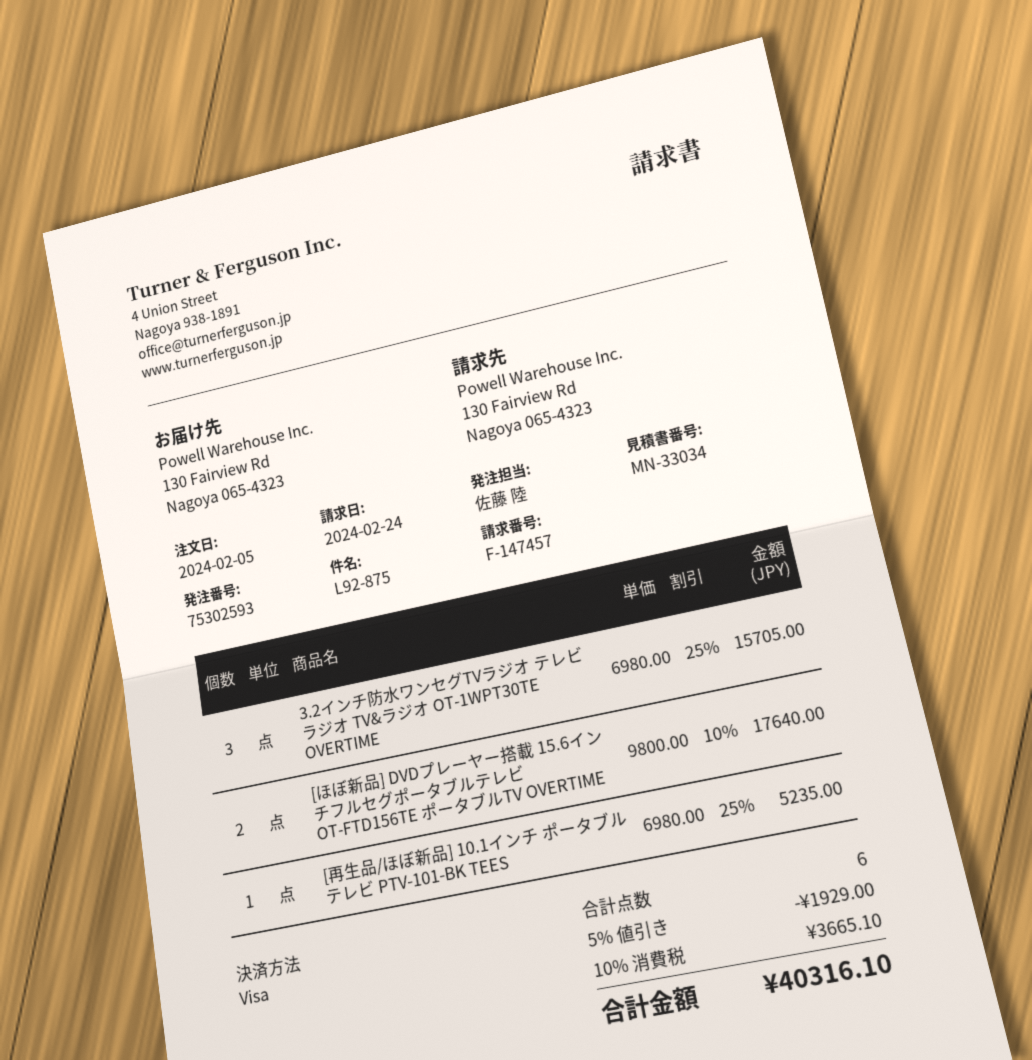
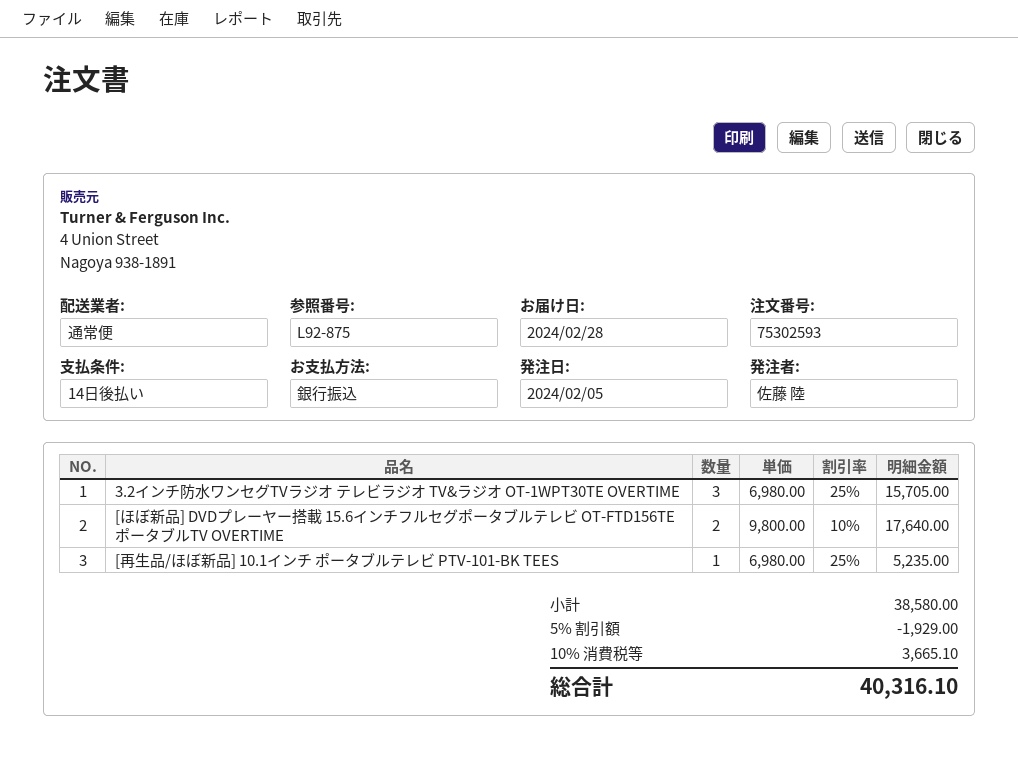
payment method: Visa -> bank transfer

